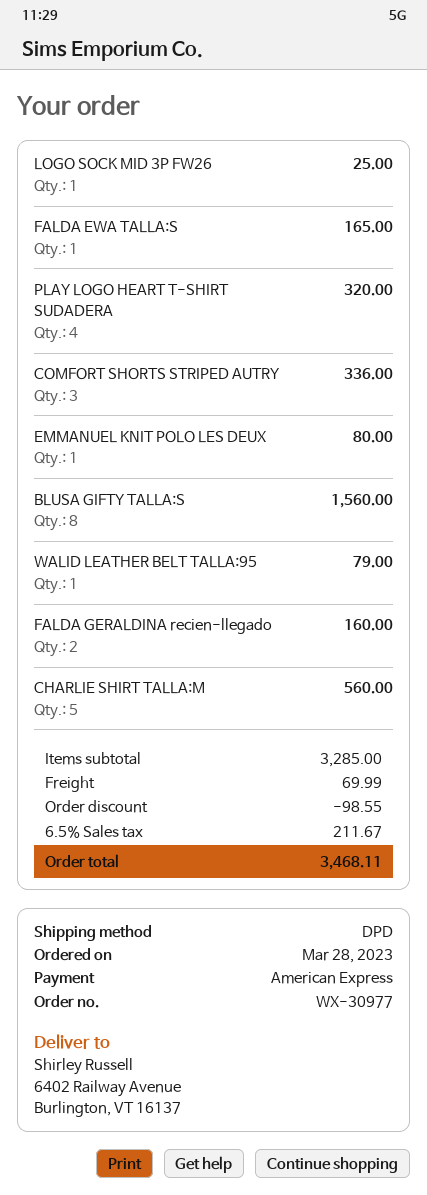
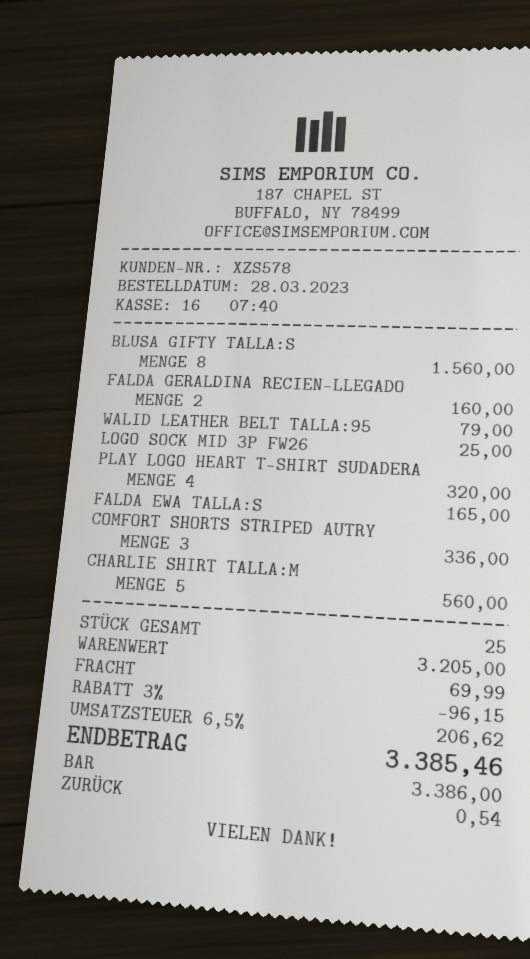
payment method: American Express -> cash
EMMANUEL KNIT POLO LES DEUX: 1 for 80.00 -> none
subtotal: 3285.00 -> 3205.00
discount: 98.55 -> 96.15
tax: 6.5% = 211.67 -> 6.5% = 206.62
total: 3468.11 -> 3385.46

